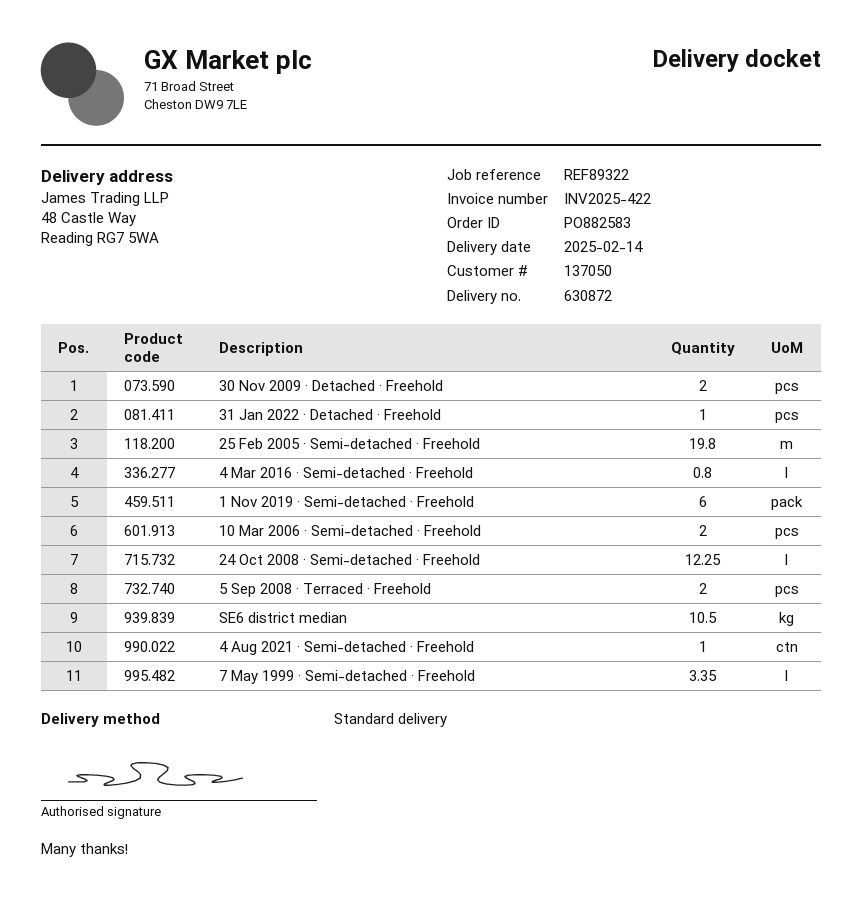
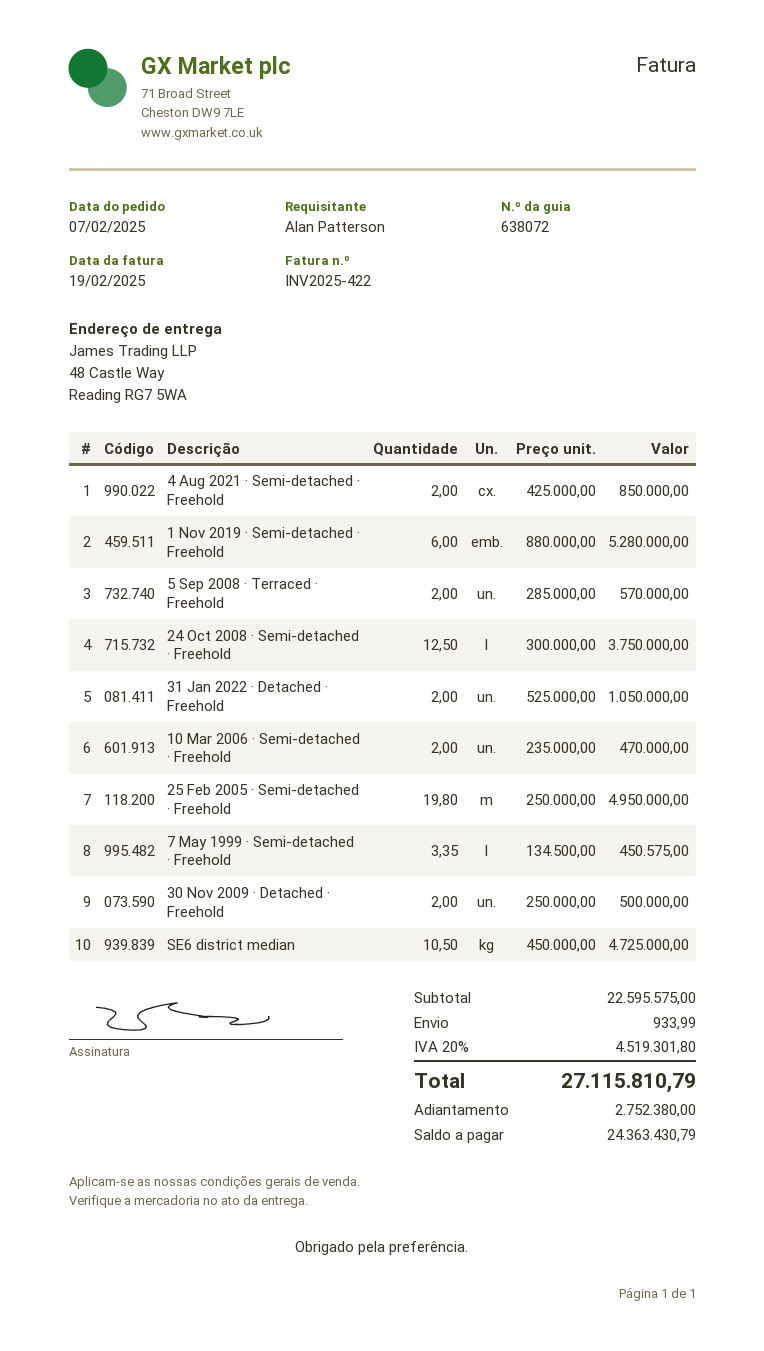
delivery note number: 630872 -> 638072
31 Jan 2022 · Detached · Freehold: 1 -> 2
4 Mar 2016 · Semi-detached · Freehold: 0.8 -> none
24 Oct 2008 · Semi-detached · Freehold: 12.25 -> 12.5
4 Aug 2021 · Semi-detached · Freehold: 1 -> 2

